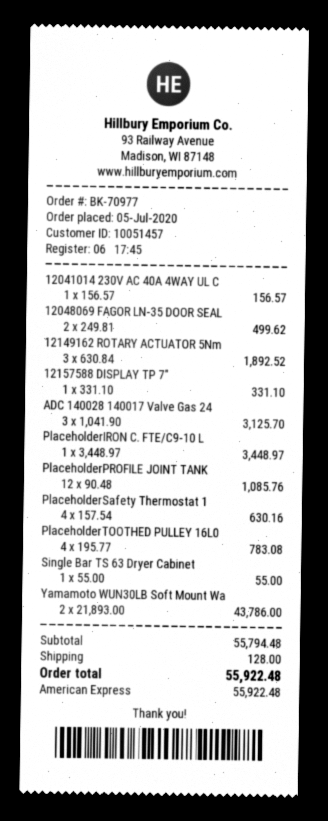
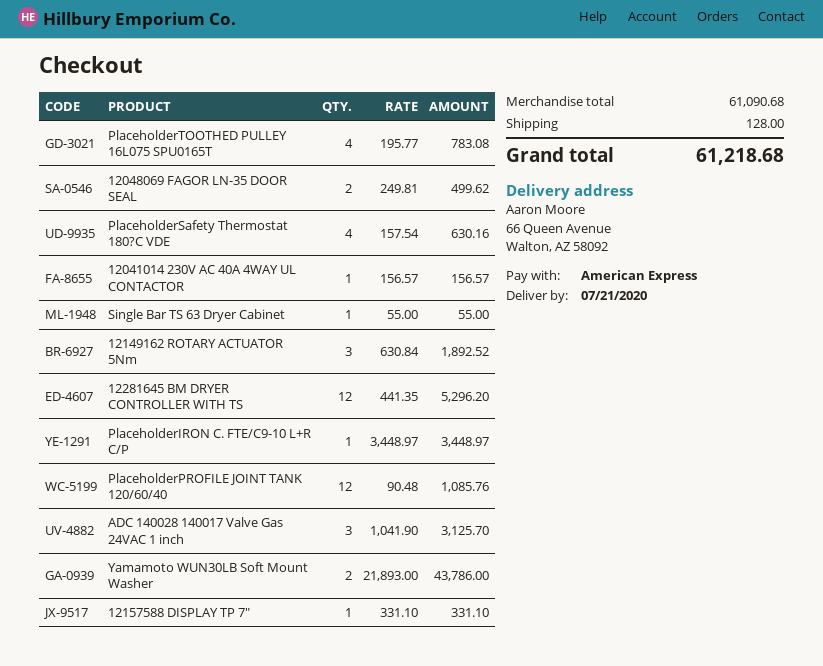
12281645 BM DRYER CONTROLLER WITH TS: none -> 12 x 441.35 = 5296.20
subtotal: 55794.48 -> 61090.68
total: 55922.48 -> 61218.68

